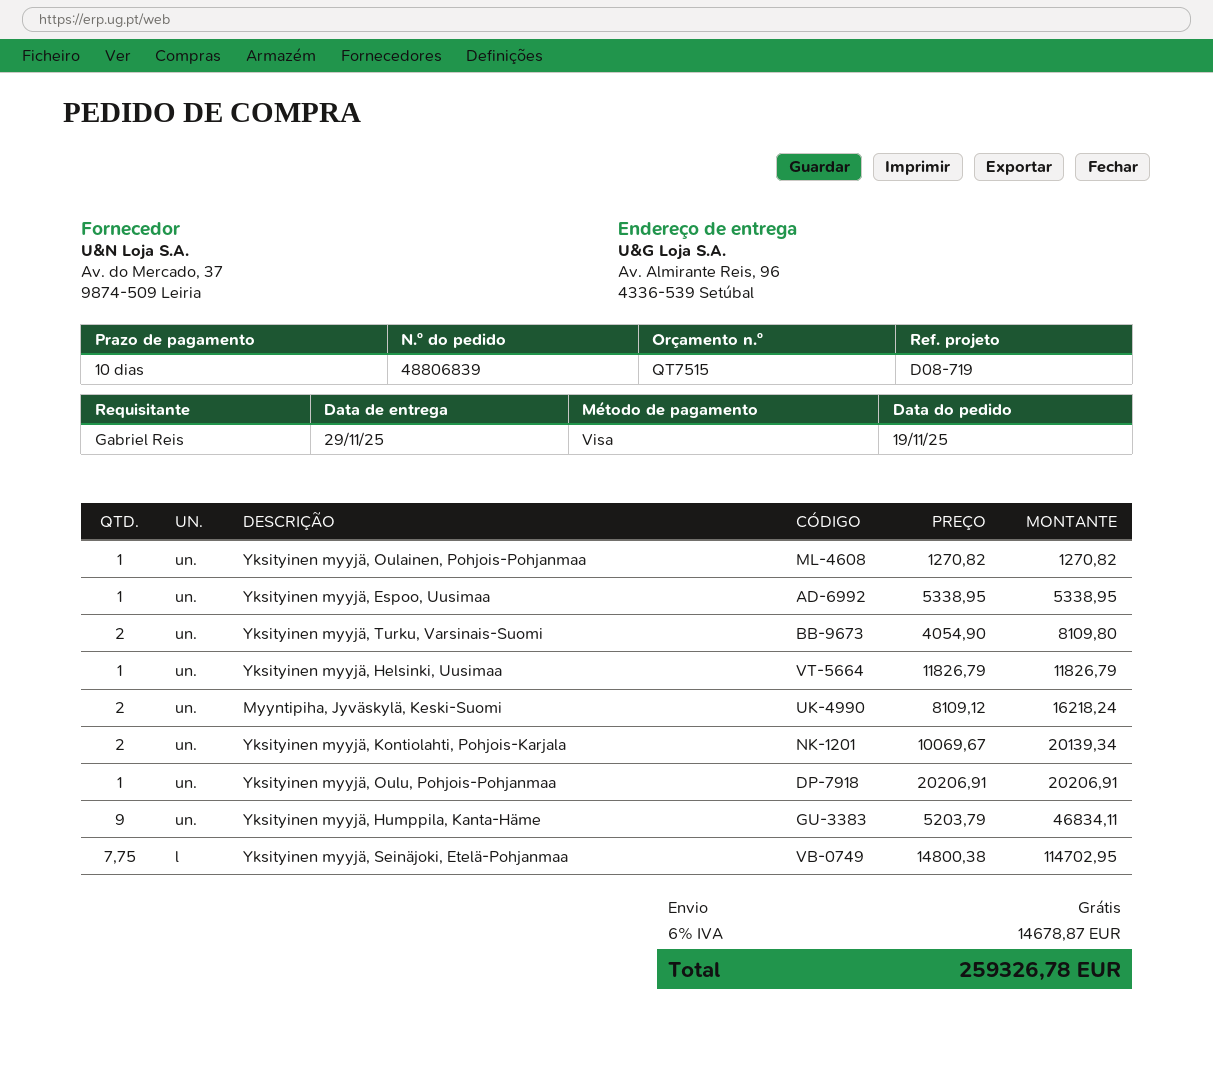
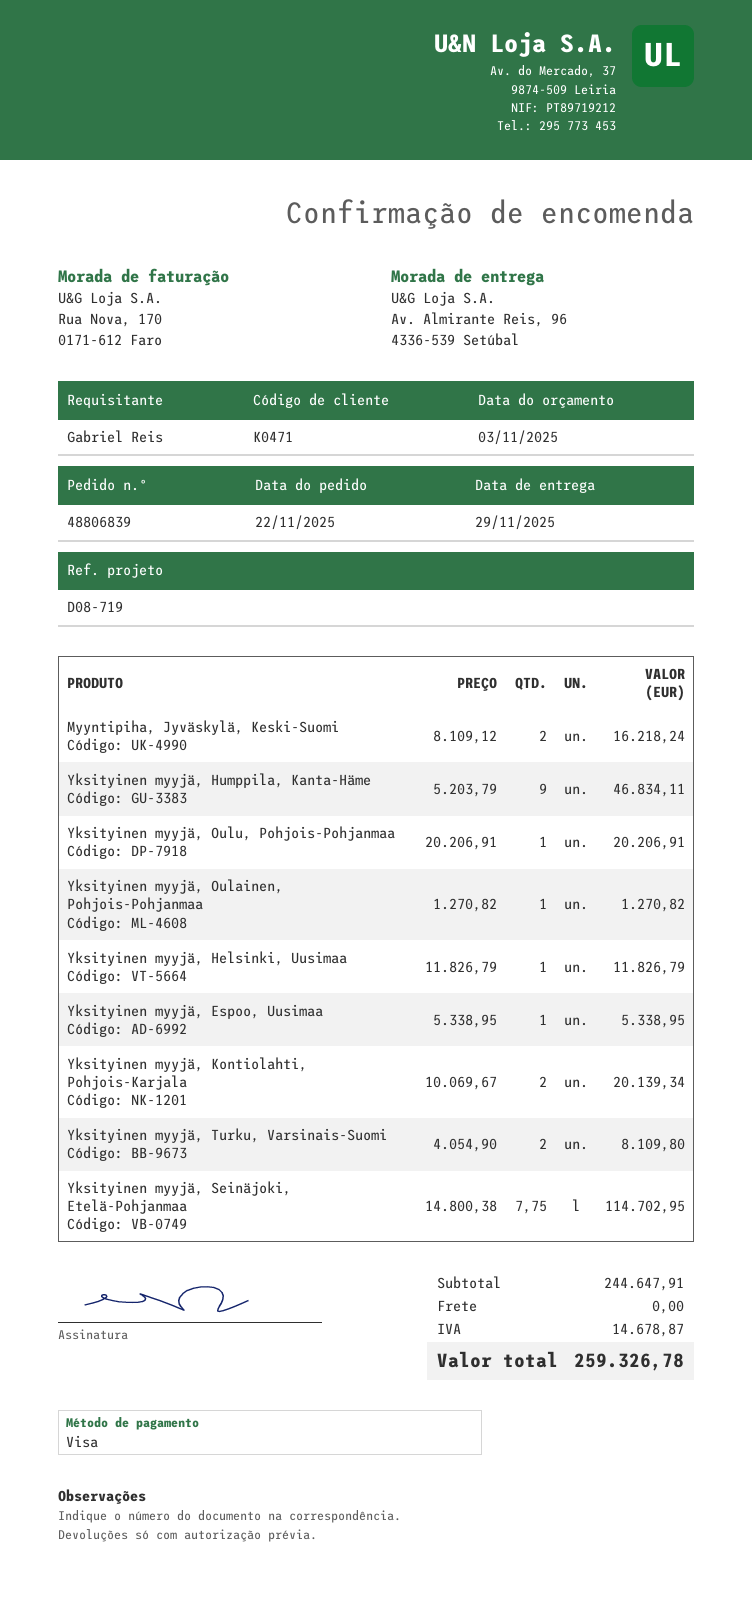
order date: 2025-11-19 -> 2025-11-22

